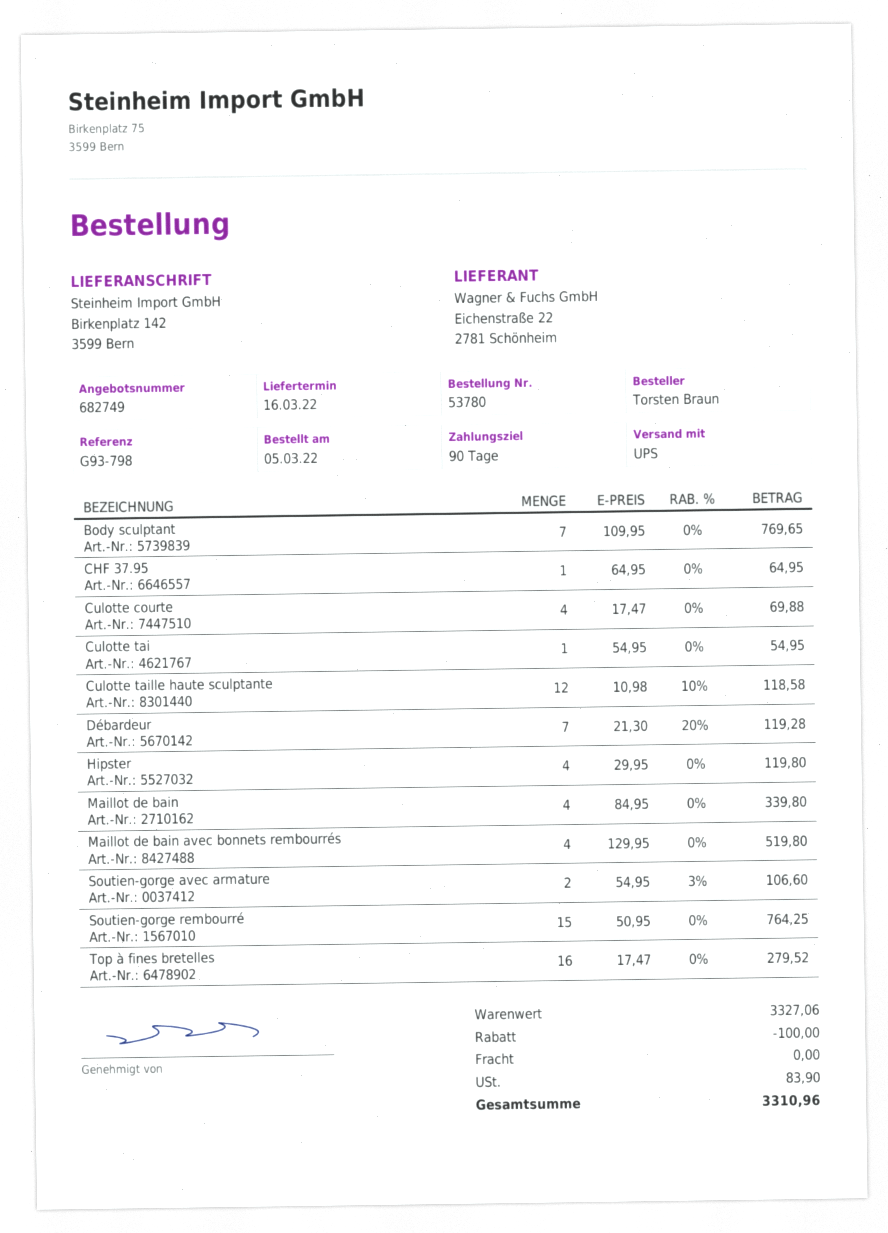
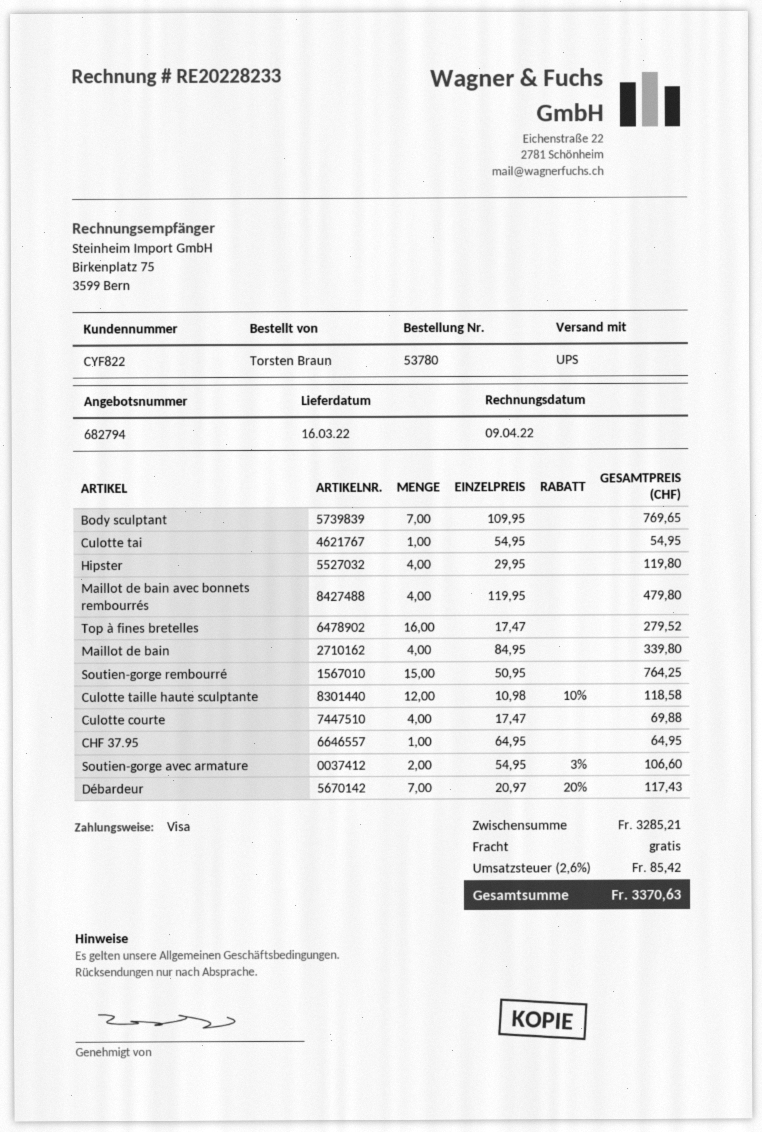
quote number: 682749 -> 682794
Débardeur: 7 x 21.30 - 20% = 119.28 -> 7 x 20.97 - 20% = 117.43
Maillot de bain avec bonnets rembourrés: 4 x 129.95 = 519.80 -> 4 x 119.95 = 479.80
subtotal: 3327.06 -> 3285.21
discount: 100.00 -> none
tax: 83.90 -> 85.42
total: 3310.96 -> 3370.63

